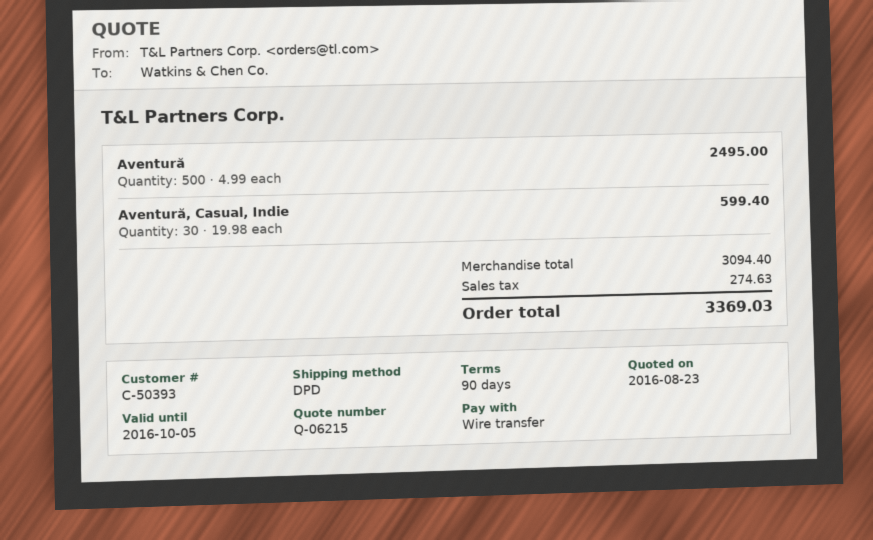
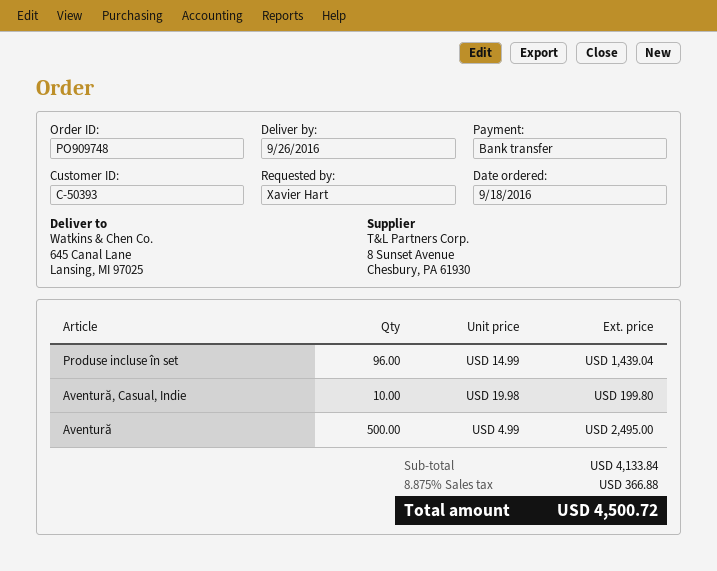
Aventură, Casual, Indie: 30 x 19.98 = 599.40 -> 10 x 19.98 = 199.80
Produse incluse în set: none -> 96 x 14.99 = 1439.04
subtotal: 3094.40 -> 4133.84
tax: 274.63 -> 366.88
total: 3369.03 -> 4500.72

